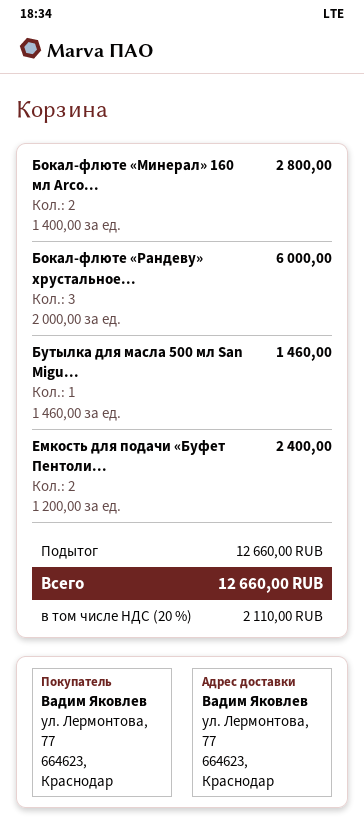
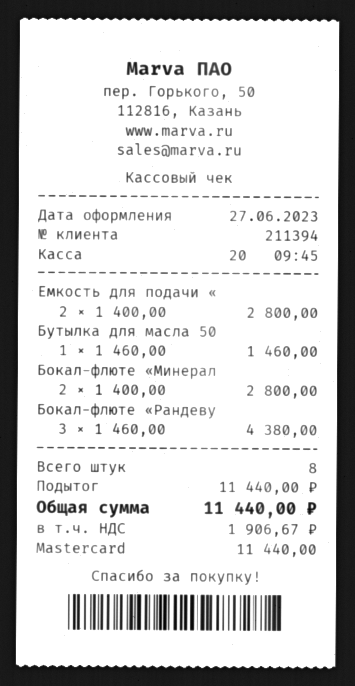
Бокал-флюте «Рандеву» хрустальное...: 3 x 2000.00 = 6000.00 -> 3 x 1460.00 = 4380.00
Емкость для подачи «Буфет Пентоли...: 2 x 1200.00 = 2400.00 -> 2 x 1400.00 = 2800.00
subtotal: 12660.00 -> 11440.00
tax: 2110.00 -> 1906.67
total: 12660.00 -> 11440.00

